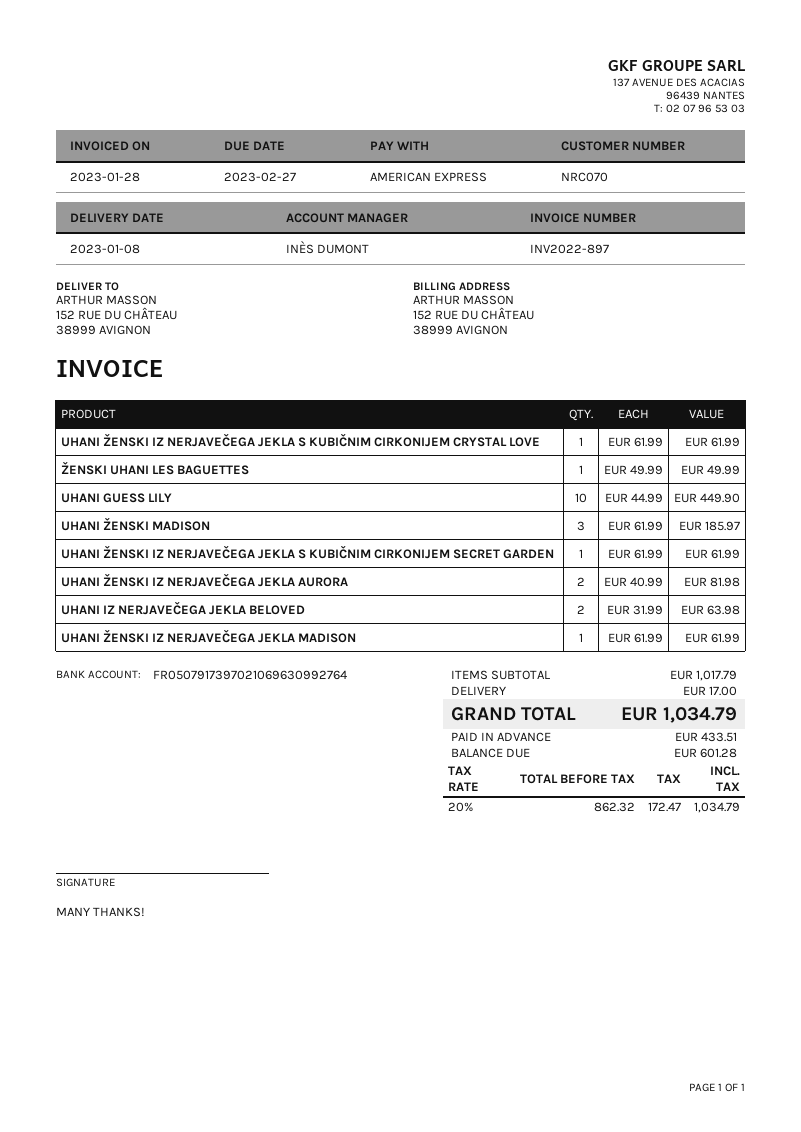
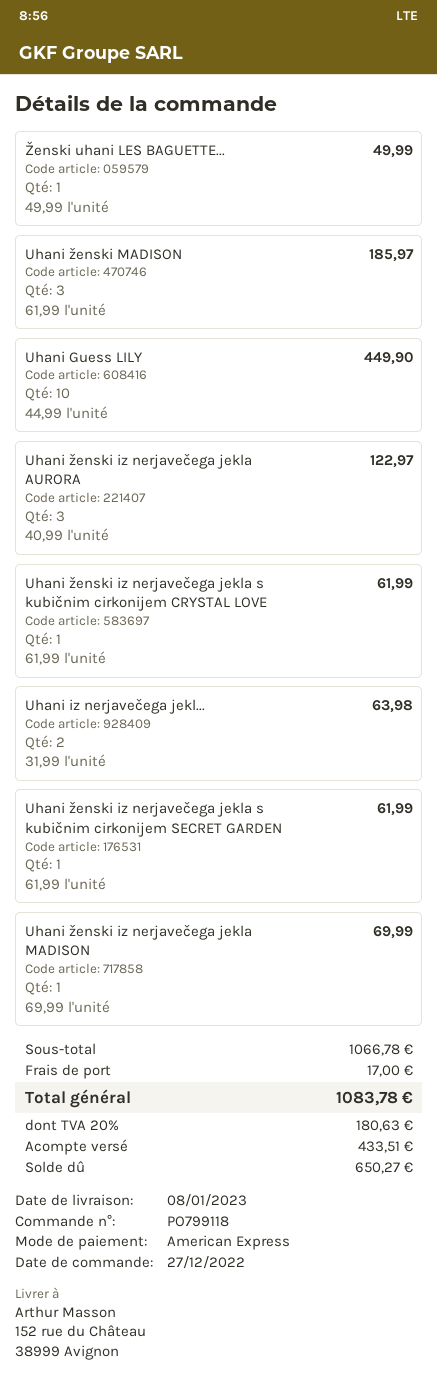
UHANI ŽENSKI IZ NERJAVEČEGA JEKLA AURORA: 2 x 40.99 = 81.98 -> 3 x 40.99 = 122.97
UHANI ŽENSKI IZ NERJAVEČEGA JEKLA MADISON: 1 x 61.99 = 61.99 -> 1 x 69.99 = 69.99
subtotal: 1017.79 -> 1066.78
tax: 20% = 172.47 -> 20% = 180.63
total: 1034.79 -> 1083.78
balance: 601.28 -> 650.27

